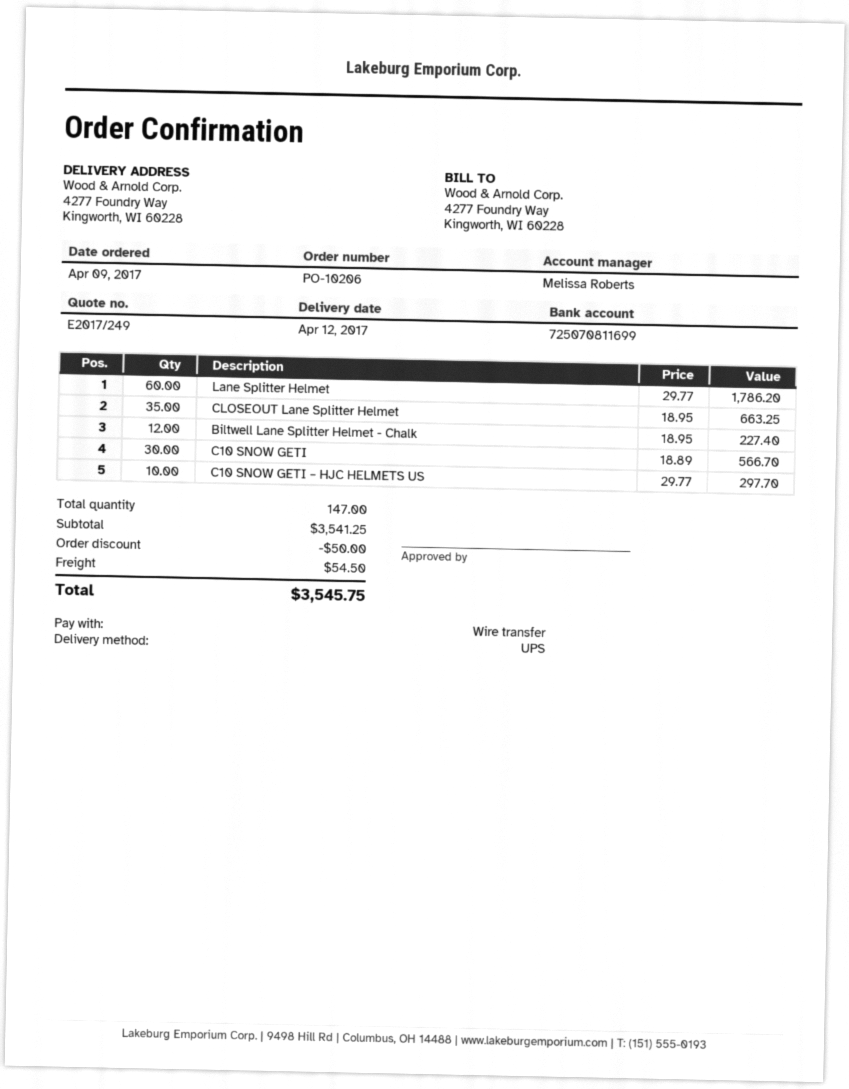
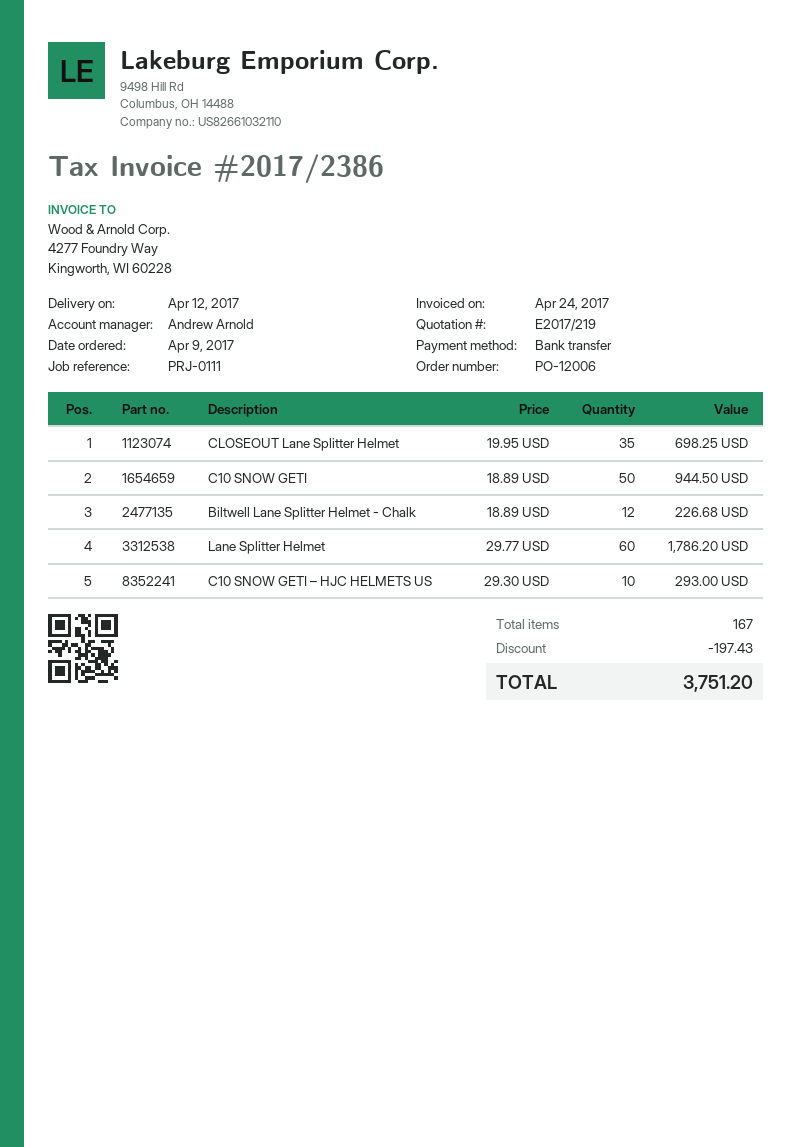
quote number: E2017/249 -> E2017/219
order number: PO-10206 -> PO-12006
sales rep: Melissa Roberts -> Andrew Arnold
CLOSEOUT Lane Splitter Helmet: 35 x 18.95 = 663.25 -> 35 x 19.95 = 698.25
Biltwell Lane Splitter Helmet - Chalk: 12 x 18.95 = 227.40 -> 12 x 18.89 = 226.68
C10 SNOW GETI: 30 x 18.89 = 566.70 -> 50 x 18.89 = 944.50
C10 SNOW GETI – HJC HELMETS US: 10 x 29.77 = 297.70 -> 10 x 29.30 = 293.00
total quantity: 147 -> 167
discount: 50.00 -> 197.43
shipping: 54.50 -> none
total: 3545.75 -> 3751.20

